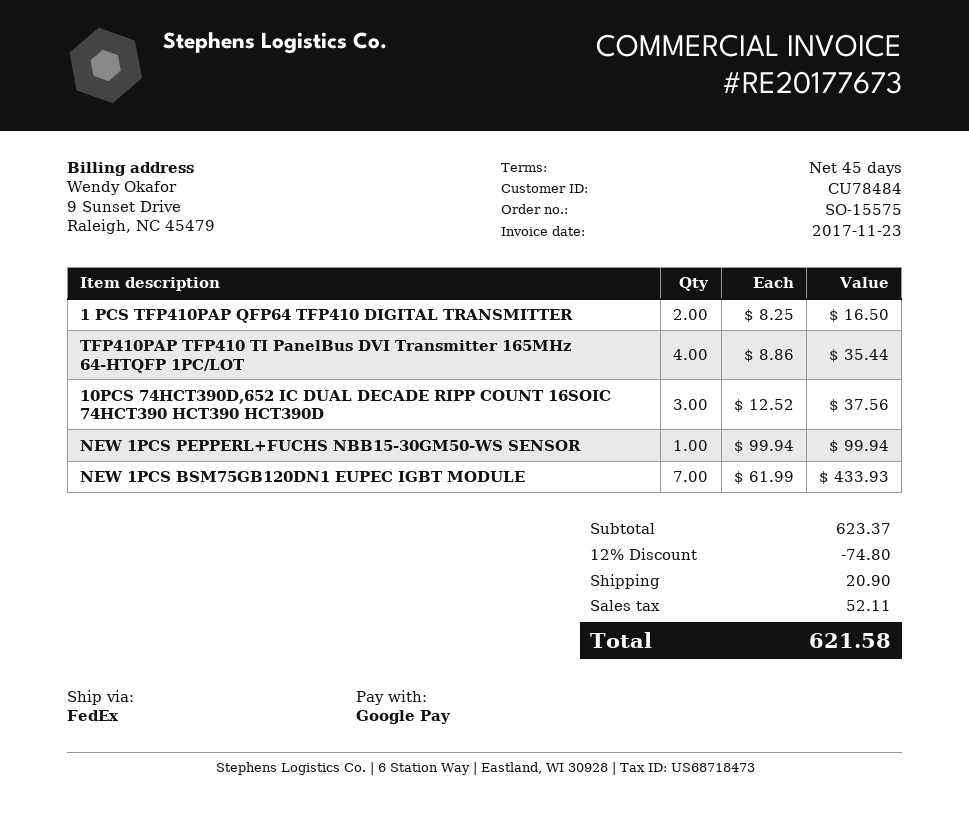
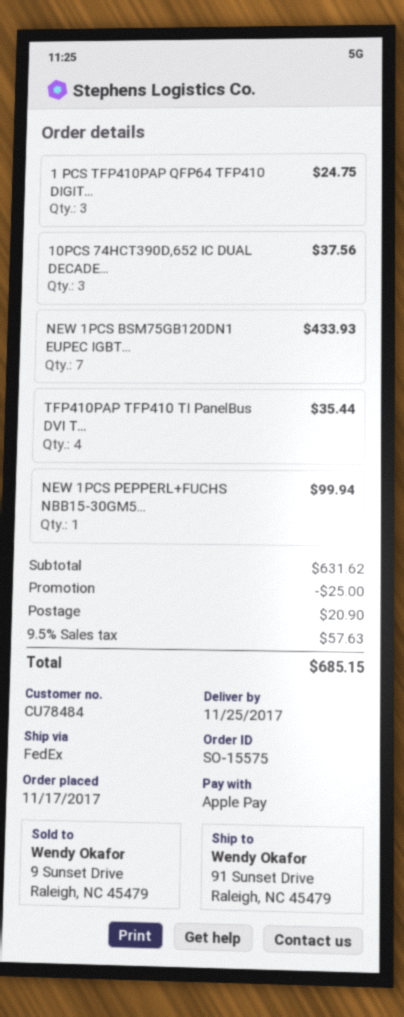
payment method: Google Pay -> Apple Pay
1 PCS TFP410PAP QFP64 TFP410 DIGITAL TRANSMITTER: 2 for 16.50 -> 3 for 24.75
subtotal: 623.37 -> 631.62
discount: 74.80 -> 25.00
tax: 52.11 -> 57.63
total: 621.58 -> 685.15

